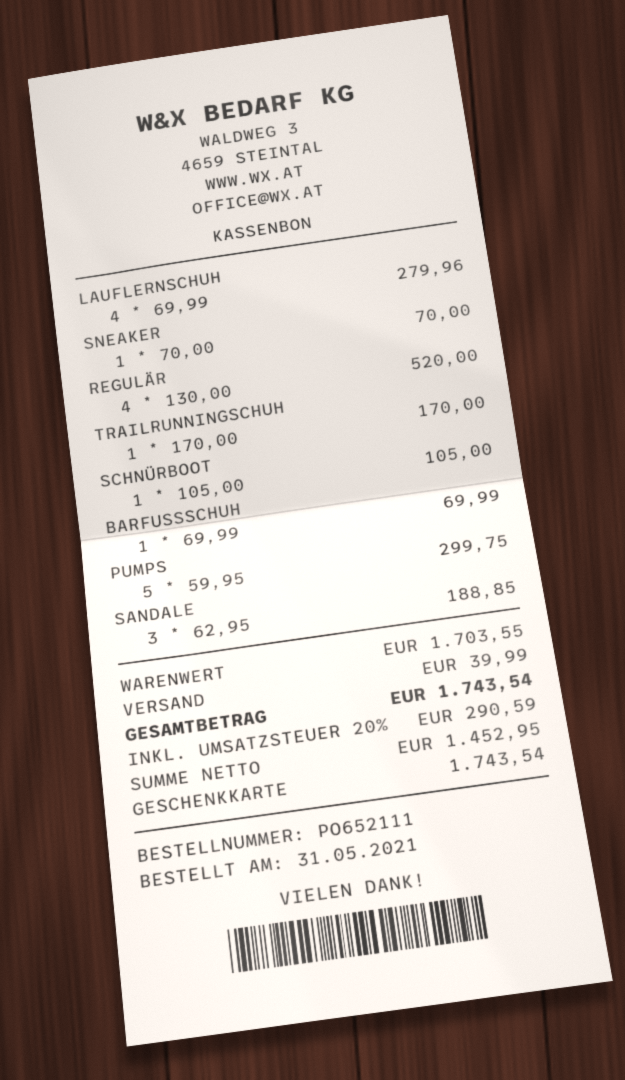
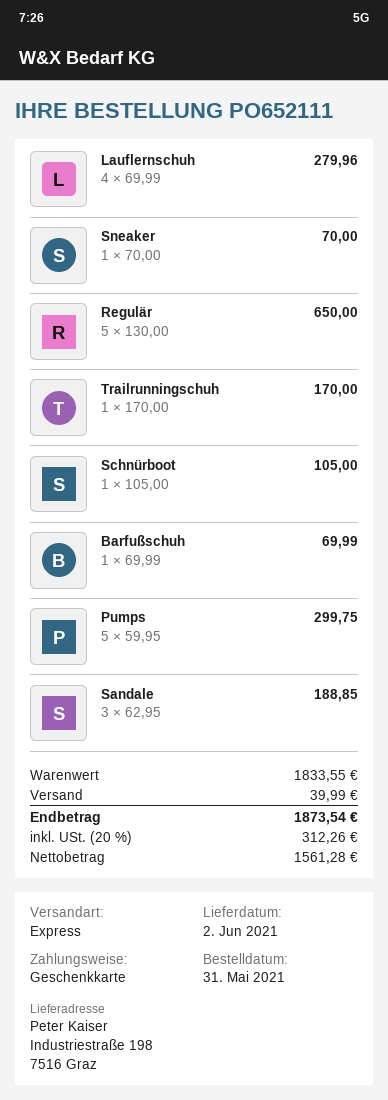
REGULÄR: 4 x 130.00 = 520.00 -> 5 x 130.00 = 650.00
subtotal: 1703.55 -> 1833.55
net: 1452.95 -> 1561.28
tax: 20% = 290.59 -> 20% = 312.26
total: 1743.54 -> 1873.54

